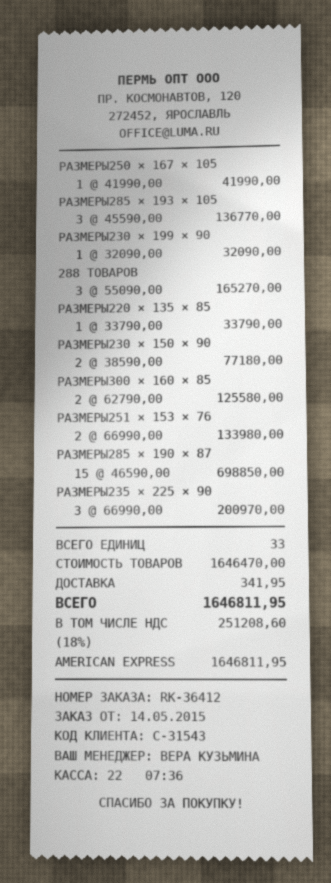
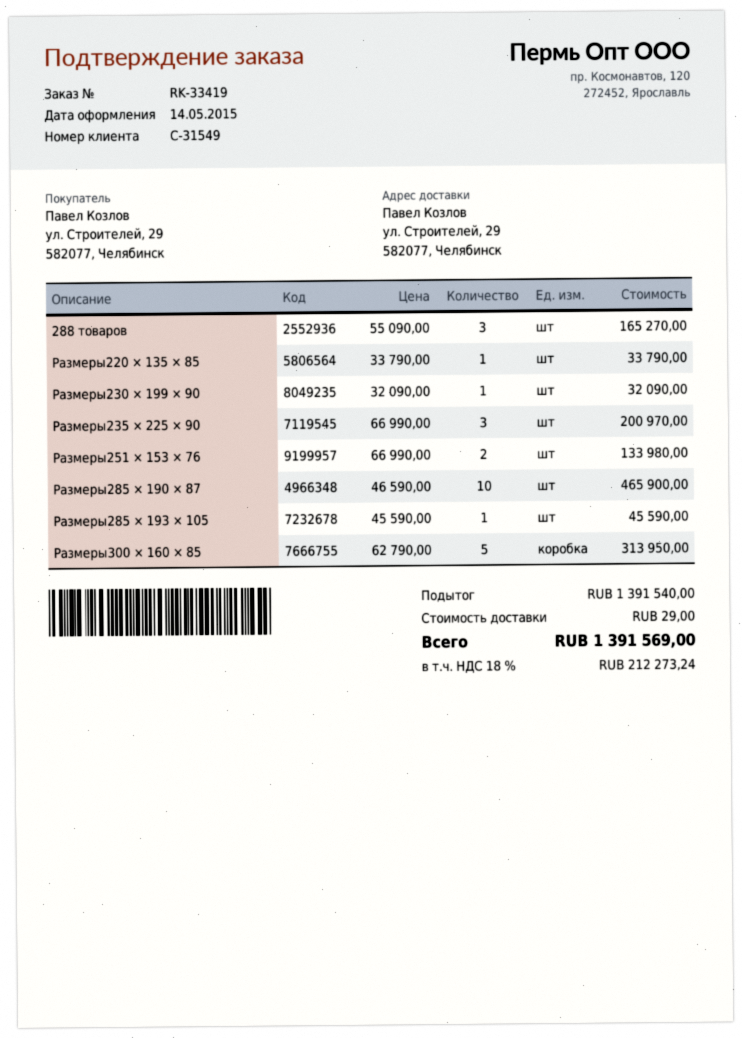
order number: RK-36412 -> RK-33419
customer number: C-31543 -> C-31549
РАЗМЕРЫ250 × 167 × 105: 1 x 41990.00 = 41990.00 -> none
РАЗМЕРЫ285 × 193 × 105: 3 x 45590.00 = 136770.00 -> 1 x 45590.00 = 45590.00
РАЗМЕРЫ230 × 150 × 90: 2 x 38590.00 = 77180.00 -> none
РАЗМЕРЫ300 × 160 × 85: 2 x 62790.00 = 125580.00 -> 5 x 62790.00 = 313950.00
РАЗМЕРЫ285 × 190 × 87: 15 x 46590.00 = 698850.00 -> 10 x 46590.00 = 465900.00
subtotal: 1646470.00 -> 1391540.00
shipping: 341.95 -> 29.00
tax: 18% = 251208.60 -> 18% = 212273.24
total: 1646811.95 -> 1391569.00

